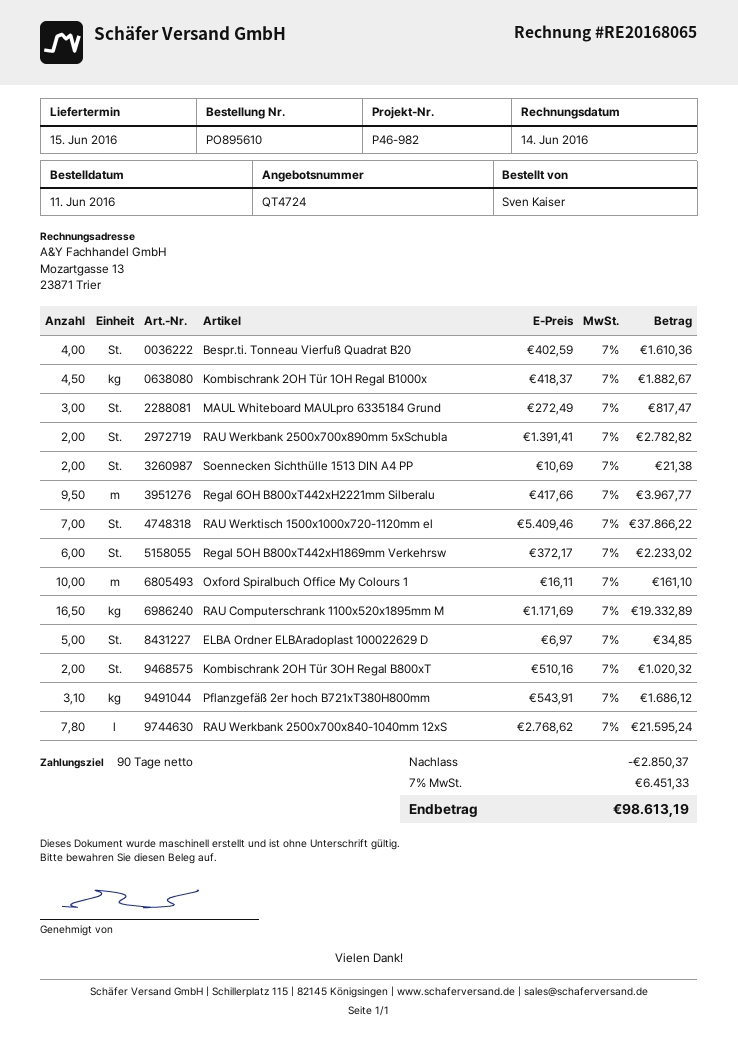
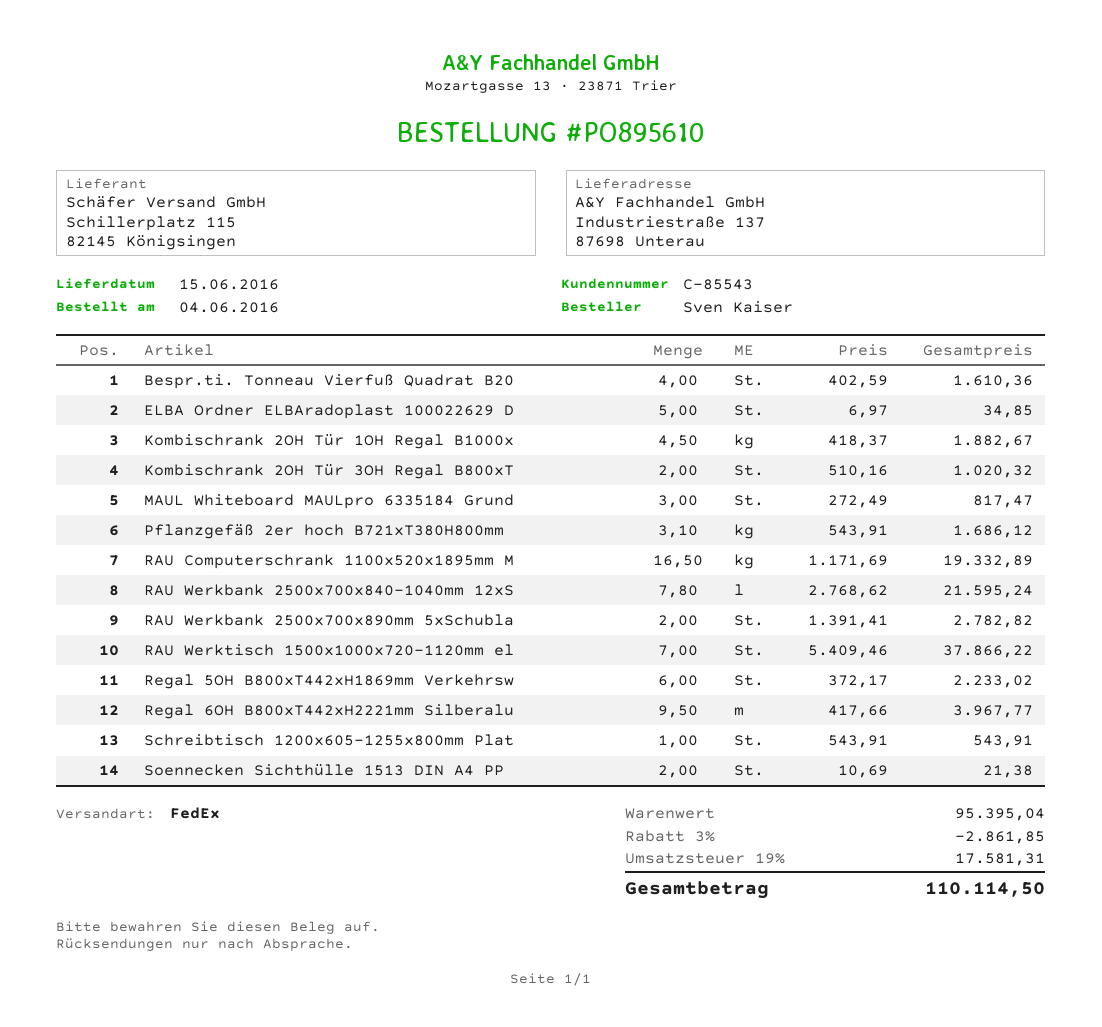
order date: 2016-06-11 -> 2016-06-04
Oxford Spiralbuch Office My Colours 1: 10 x 16.11 = 161.10 -> none
Schreibtisch 1200x605-1255x800mm Plat: none -> 1 x 543.91 = 543.91
discount: 2850.37 -> 2861.85
tax: 7% = 6451.33 -> 19% = 17581.31
total: 98613.19 -> 110114.50

